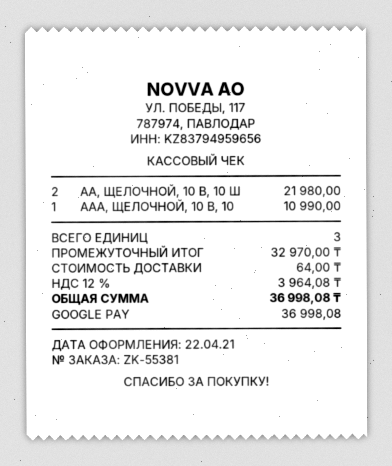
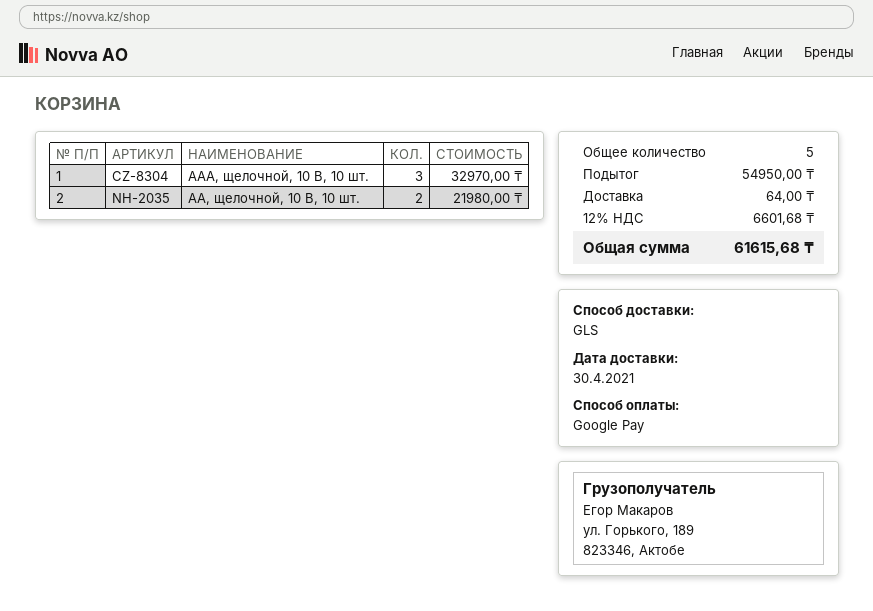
ААА, ЩЕЛОЧНОЙ, 10 В, 10: 1 for 10990.00 -> 3 for 32970.00
total quantity: 3 -> 5
subtotal: 32970.00 -> 54950.00
tax: 12% = 3964.08 -> 12% = 6601.68
total: 36998.08 -> 61615.68

